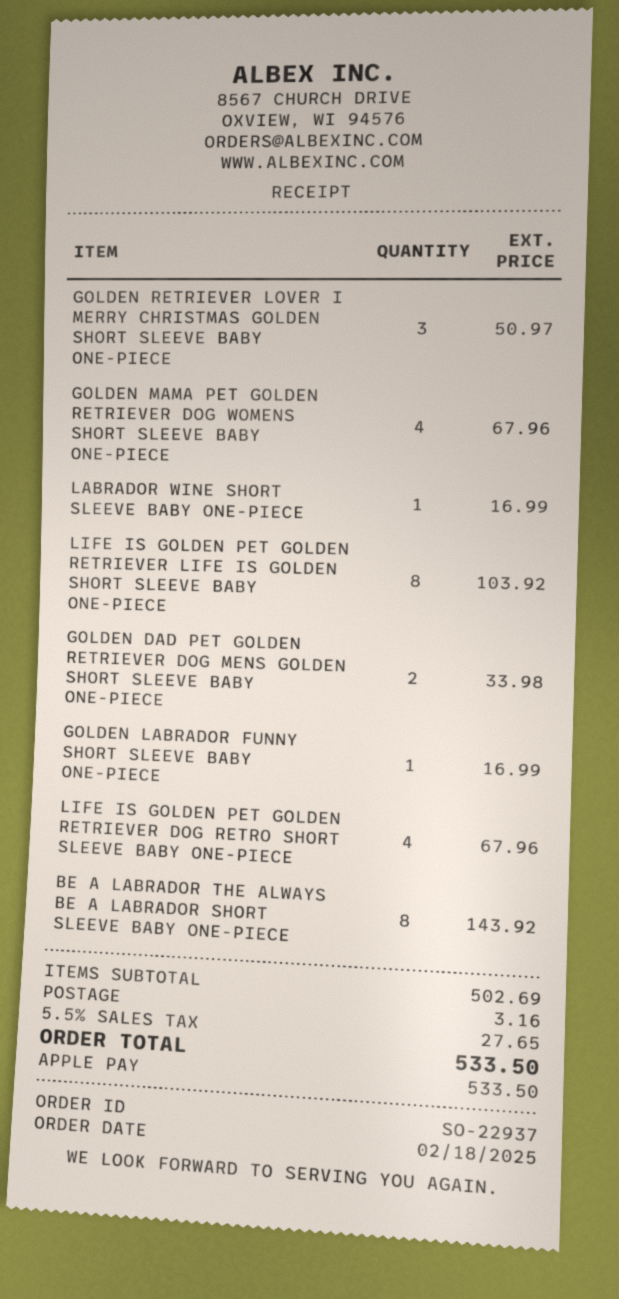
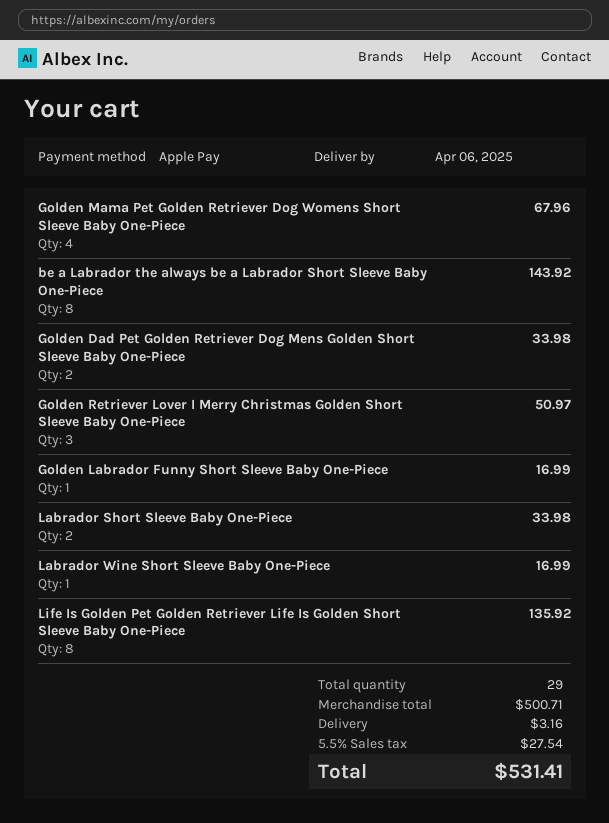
LIFE IS GOLDEN PET GOLDEN RETRIEVER LIFE IS GOLDEN SHORT SLEEVE BABY ONE-PIECE: 8 for 103.92 -> 8 for 135.92
LIFE IS GOLDEN PET GOLDEN RETRIEVER DOG RETRO SHORT SLEEVE BABY ONE-PIECE: 4 for 67.96 -> none
Labrador Short Sleeve Baby One-Piece: none -> 2 for 33.98
subtotal: 502.69 -> 500.71
tax: 5.5% = 27.65 -> 5.5% = 27.54
total: 533.50 -> 531.41

